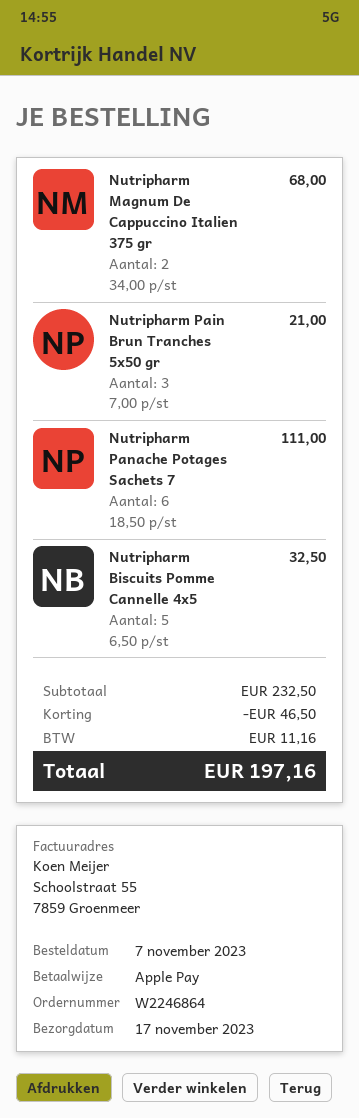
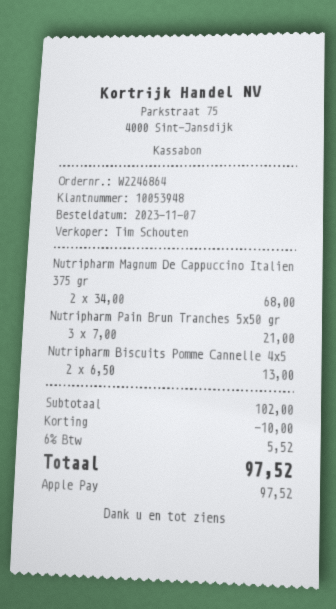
Nutripharm Panache Potages Sachets 7: 6 x 18.50 = 111.00 -> none
Nutripharm Biscuits Pomme Cannelle 4x5: 5 x 6.50 = 32.50 -> 2 x 6.50 = 13.00
subtotal: 232.50 -> 102.00
discount: 46.50 -> 10.00
tax: 11.16 -> 5.52
total: 197.16 -> 97.52

